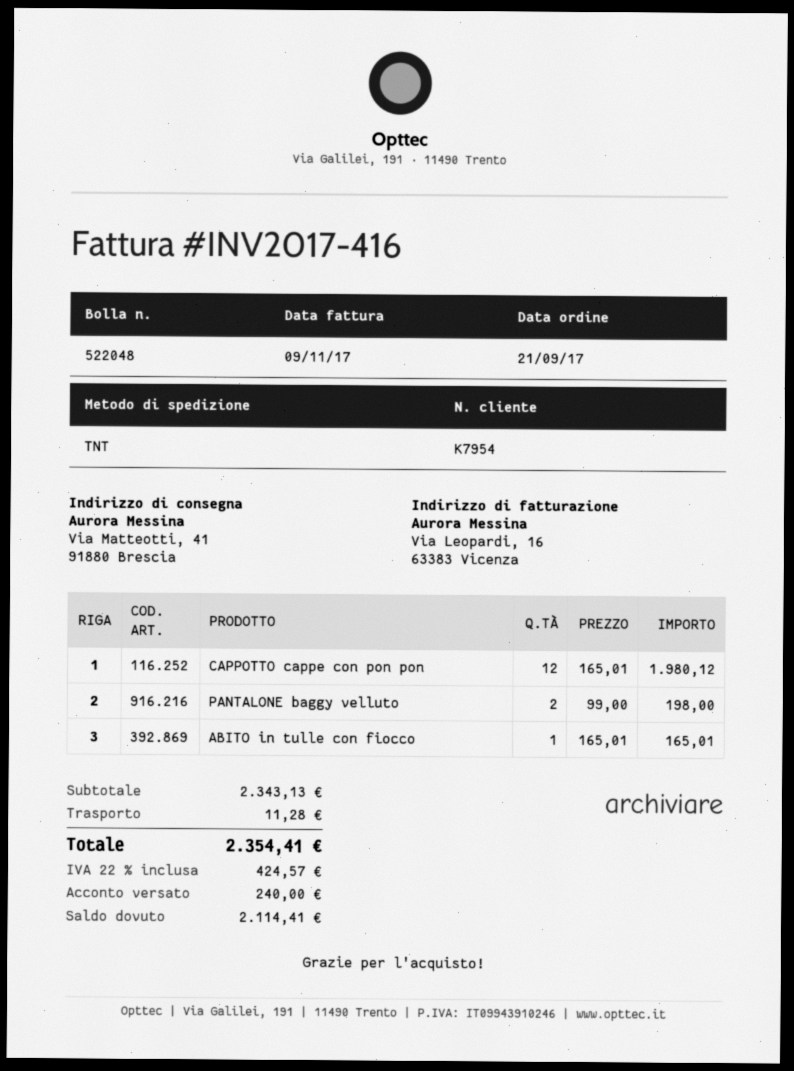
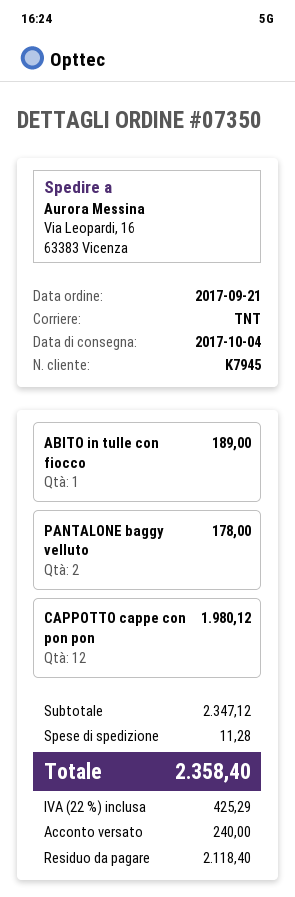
customer number: K7954 -> K7945
ship to: Via Matteotti, 41, 91880 Brescia -> Via Leopardi, 16, 63383 Vicenza
PANTALONE baggy velluto: 2 for 198.00 -> 2 for 178.00
ABITO in tulle con fiocco: 1 for 165.01 -> 1 for 189.00
subtotal: 2343.13 -> 2347.12
tax: 22% = 424.57 -> 22% = 425.29
total: 2354.41 -> 2358.40
balance: 2114.41 -> 2118.40

